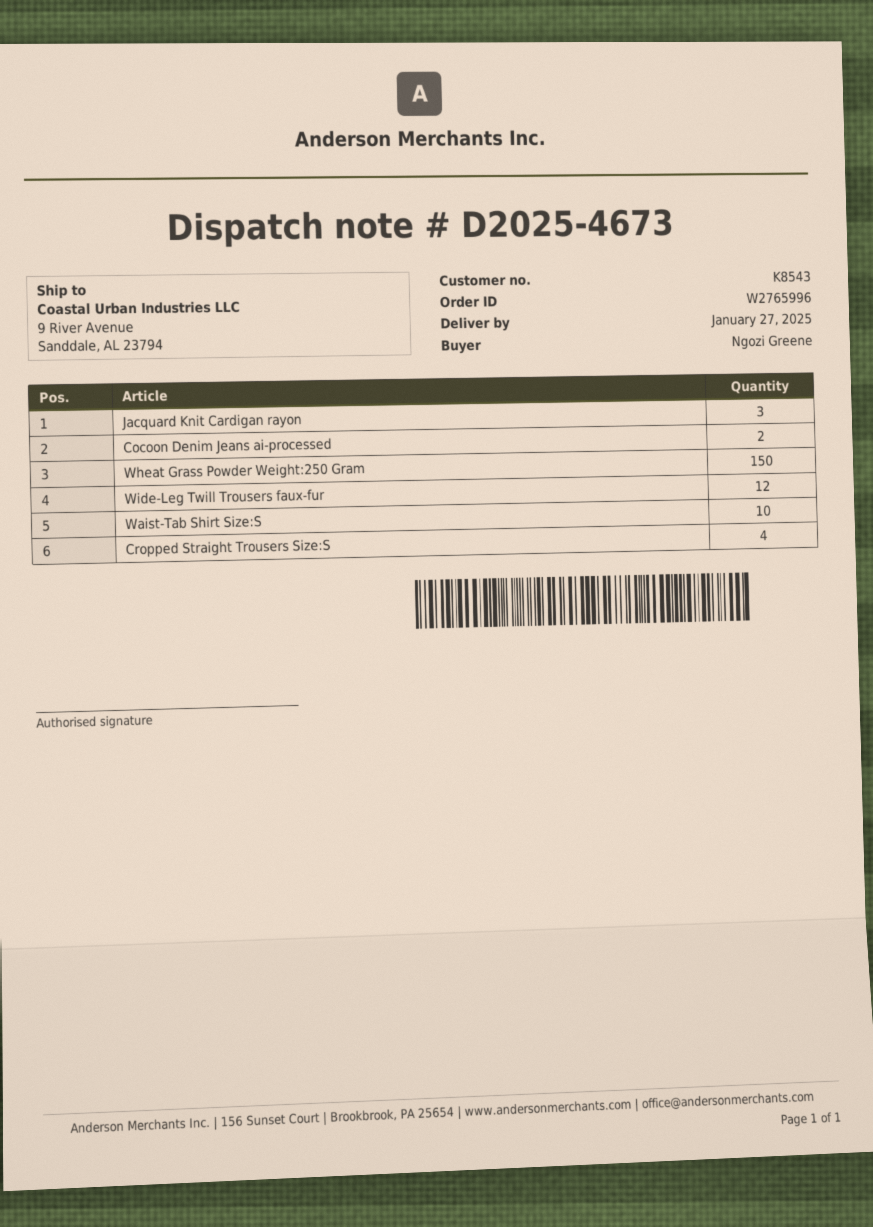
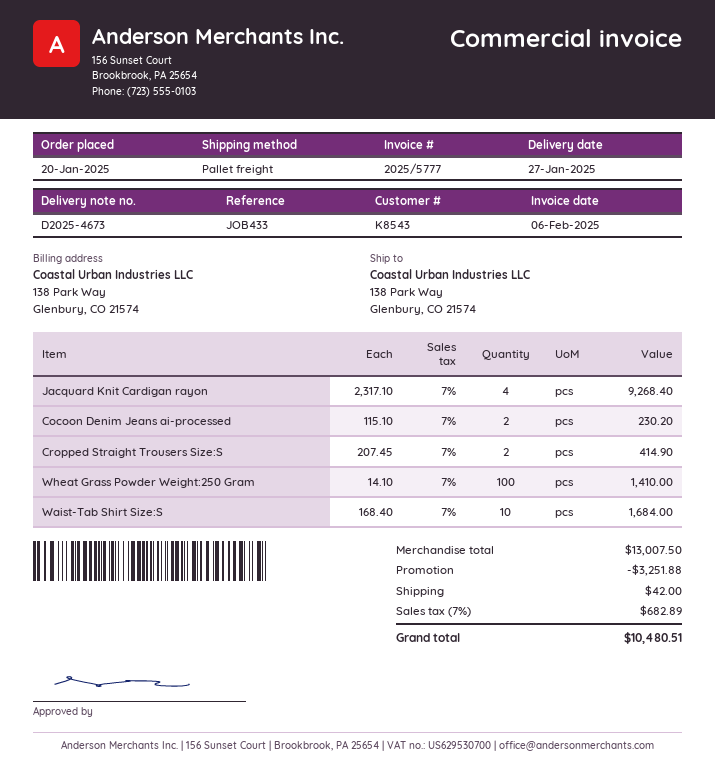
ship to: 9 River Avenue, Sanddale, AL 23794 -> 138 Park Way, Glenbury, CO 21574
Jacquard Knit Cardigan rayon: 3 -> 4
Wheat Grass Powder Weight:250 Gram: 150 -> 100
Wide-Leg Twill Trousers faux-fur: 12 -> none
Cropped Straight Trousers Size:S: 4 -> 2

